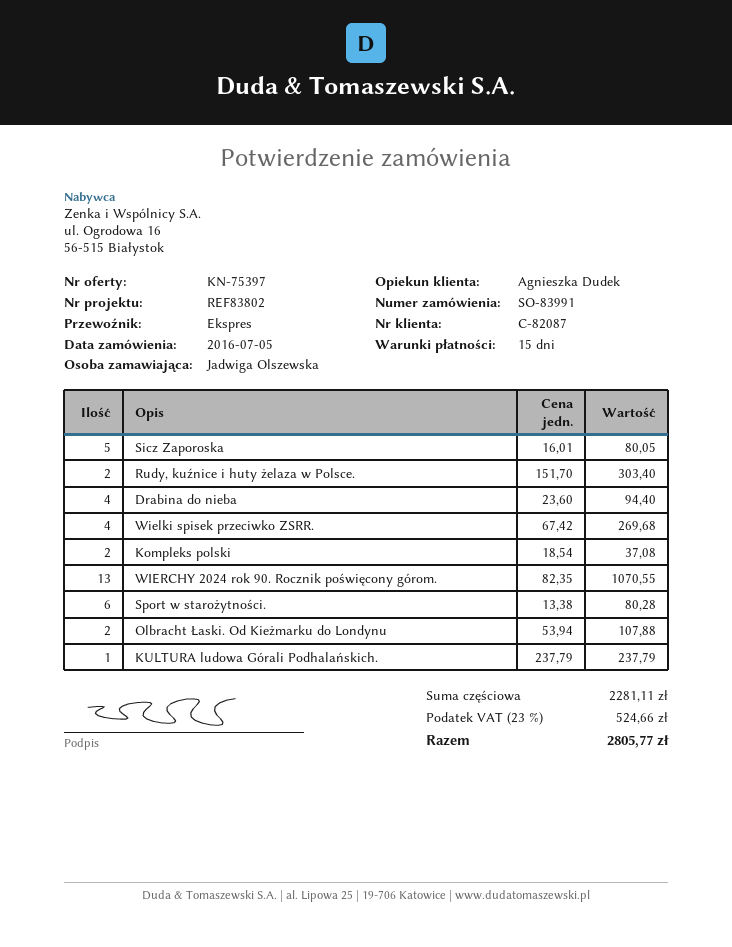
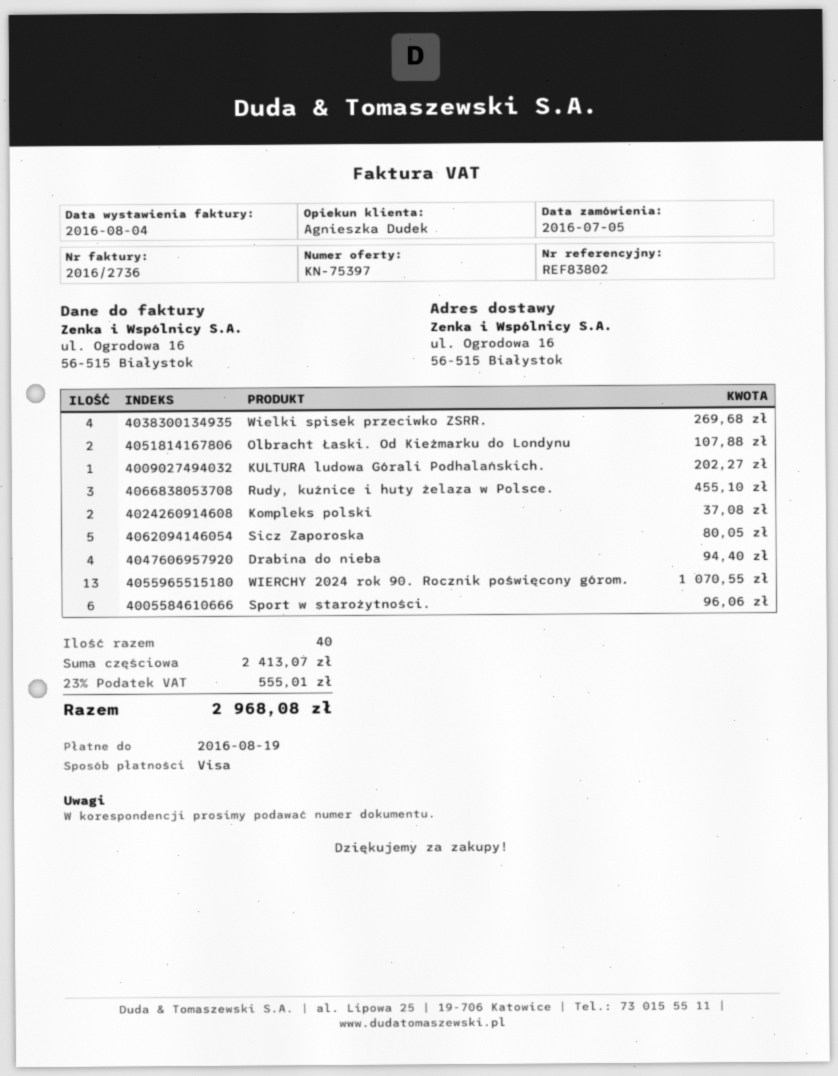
Rudy, kuźnice i huty żelaza w Polsce.: 2 for 303.40 -> 3 for 455.10
Sport w starożytności.: 6 for 80.28 -> 6 for 96.06
KULTURA ludowa Górali Podhalańskich.: 1 for 237.79 -> 1 for 202.27
subtotal: 2281.11 -> 2413.07
tax: 23% = 524.66 -> 23% = 555.01
total: 2805.77 -> 2968.08

